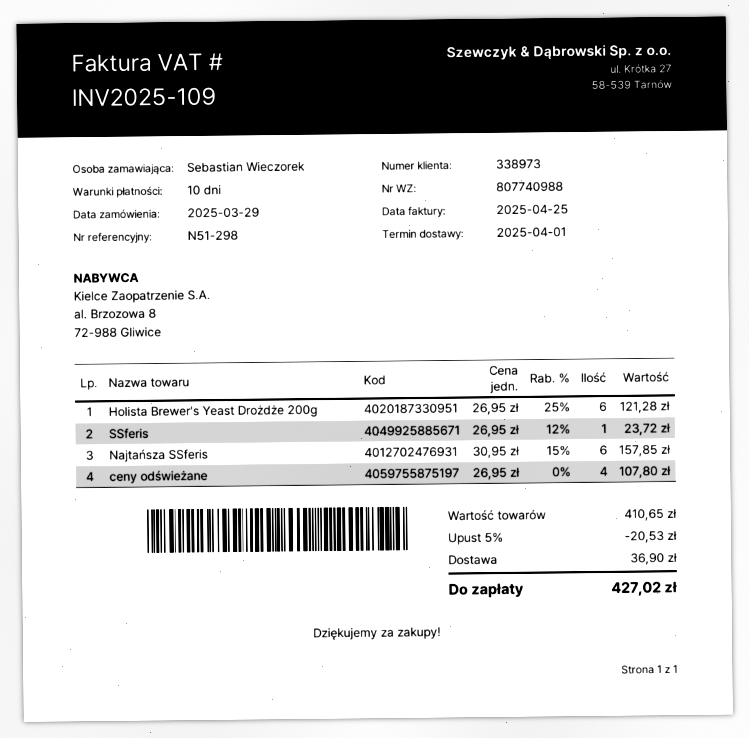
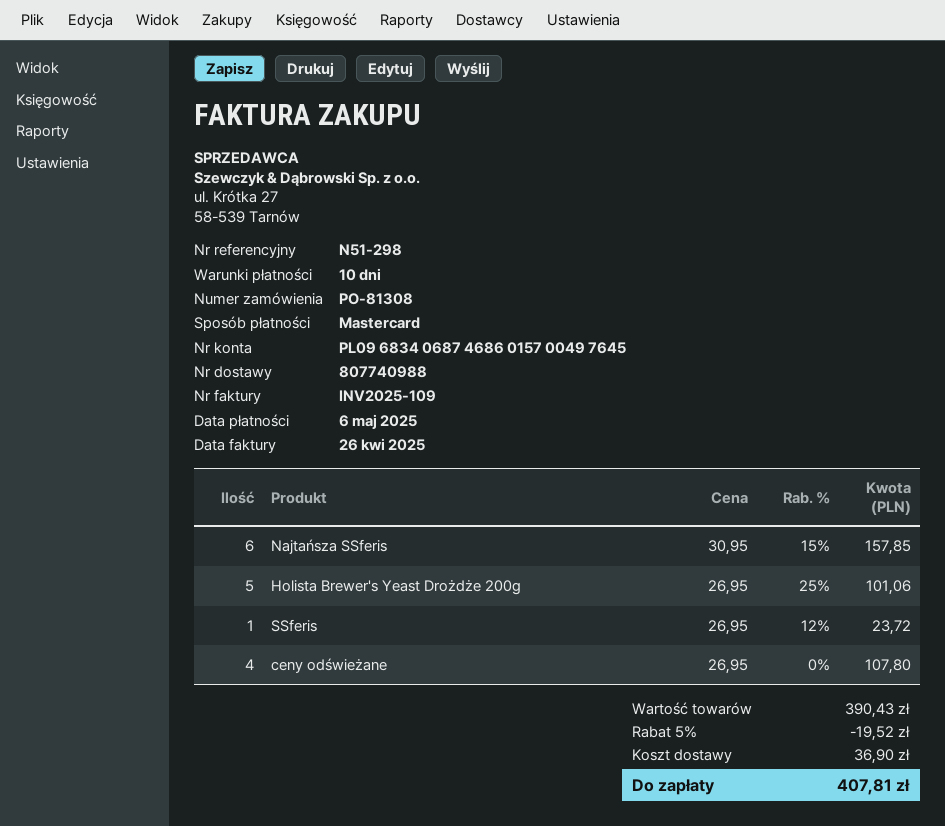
invoice date: 2025-04-25 -> 2025-04-26
Holista Brewer's Yeast Drożdże 200g: 6 x 26.95 - 25% = 121.28 -> 5 x 26.95 - 25% = 101.06
subtotal: 410.65 -> 390.43
discount: 5% = 20.53 -> 5% = 19.52
total: 427.02 -> 407.81

